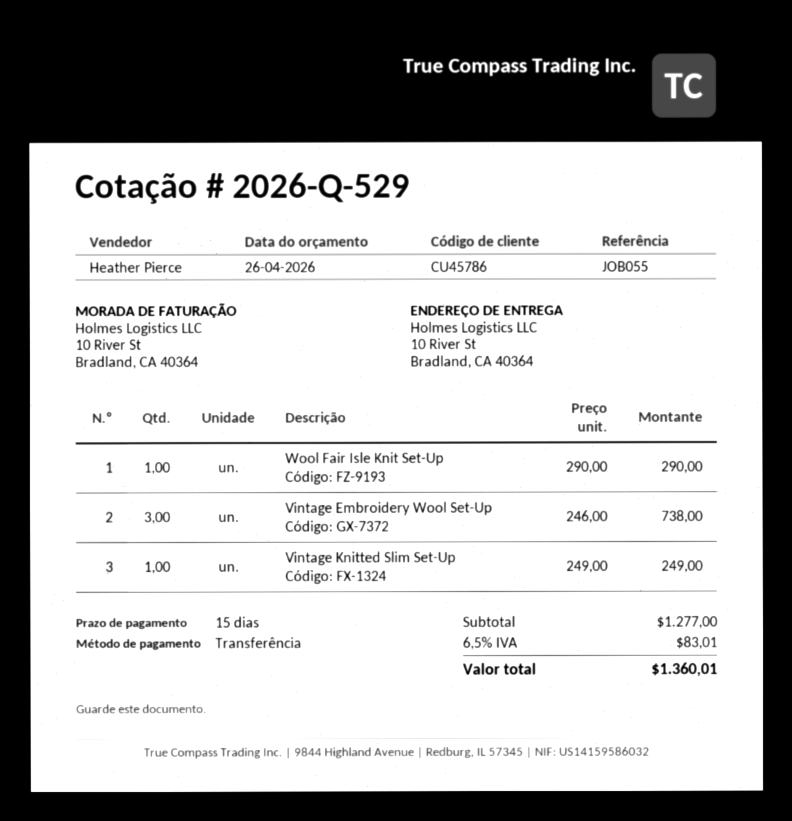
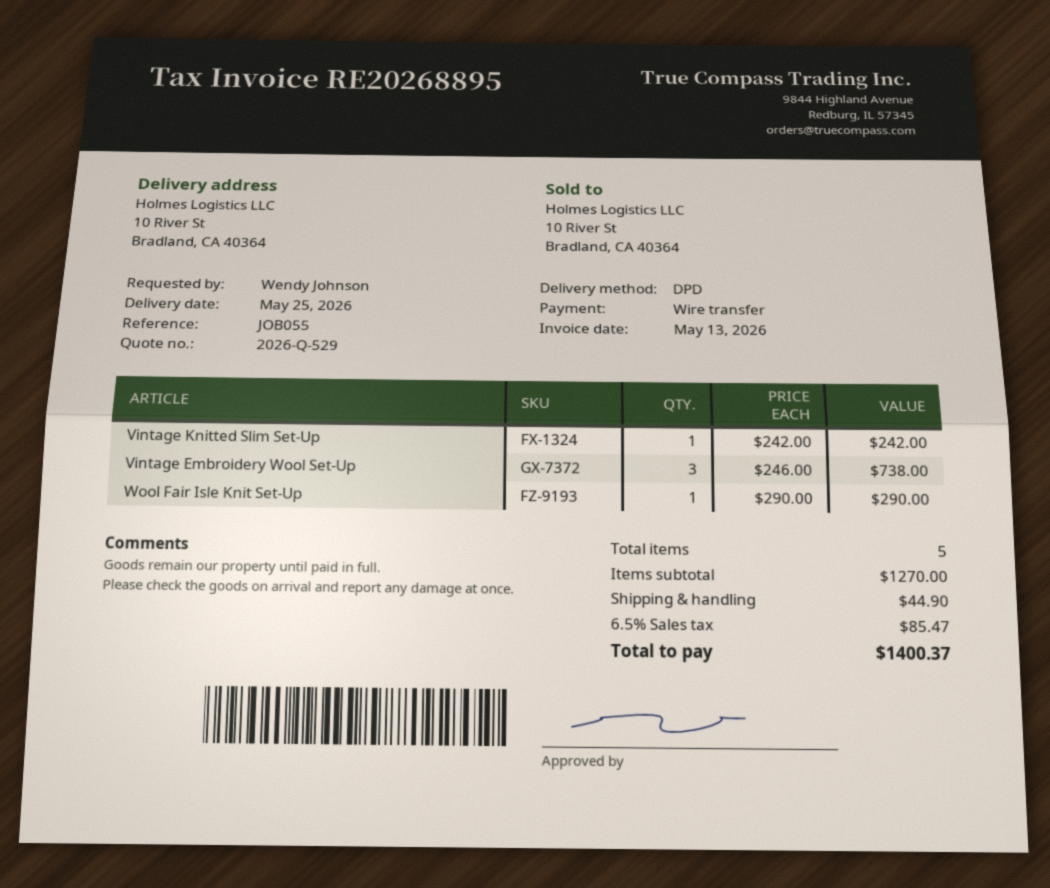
Vintage Knitted Slim Set-Up: 1 x 249.00 = 249.00 -> 1 x 242.00 = 242.00
subtotal: 1277.00 -> 1270.00
shipping: none -> 44.90
tax: 6.5% = 83.01 -> 6.5% = 85.47
total: 1360.01 -> 1400.37

